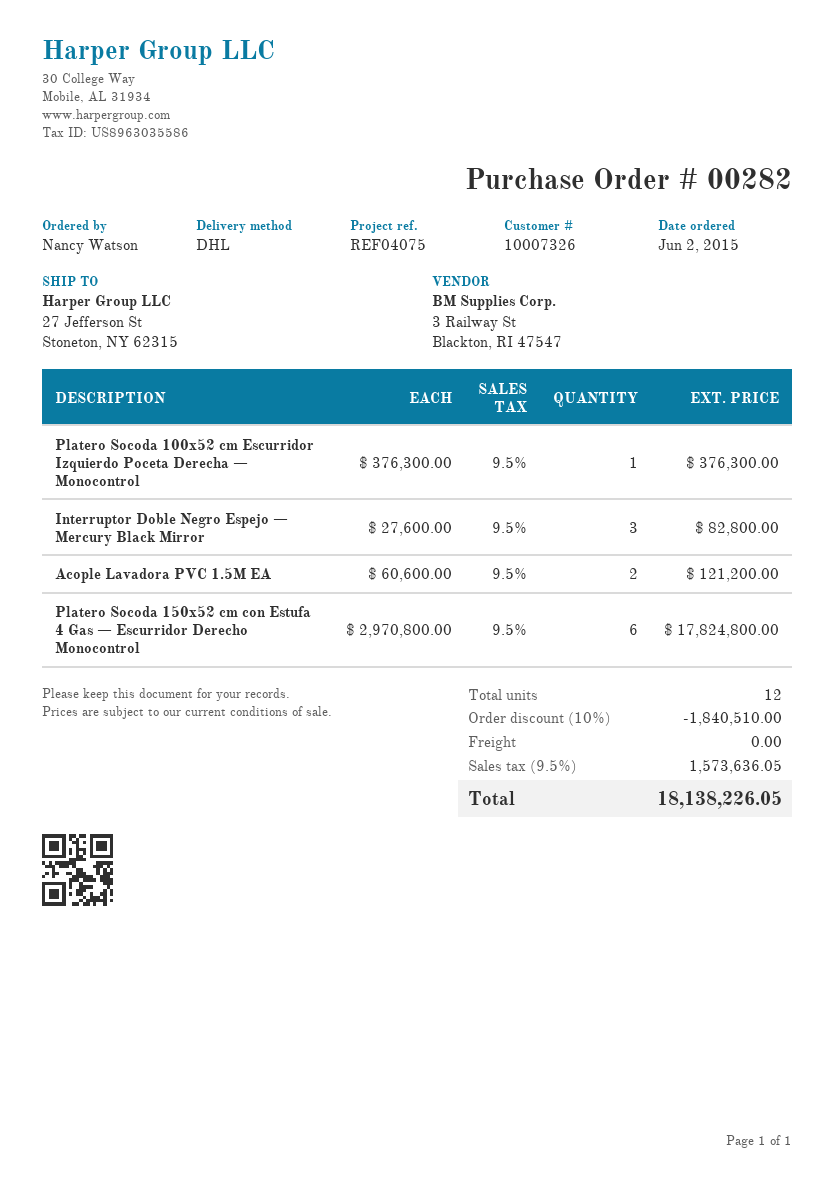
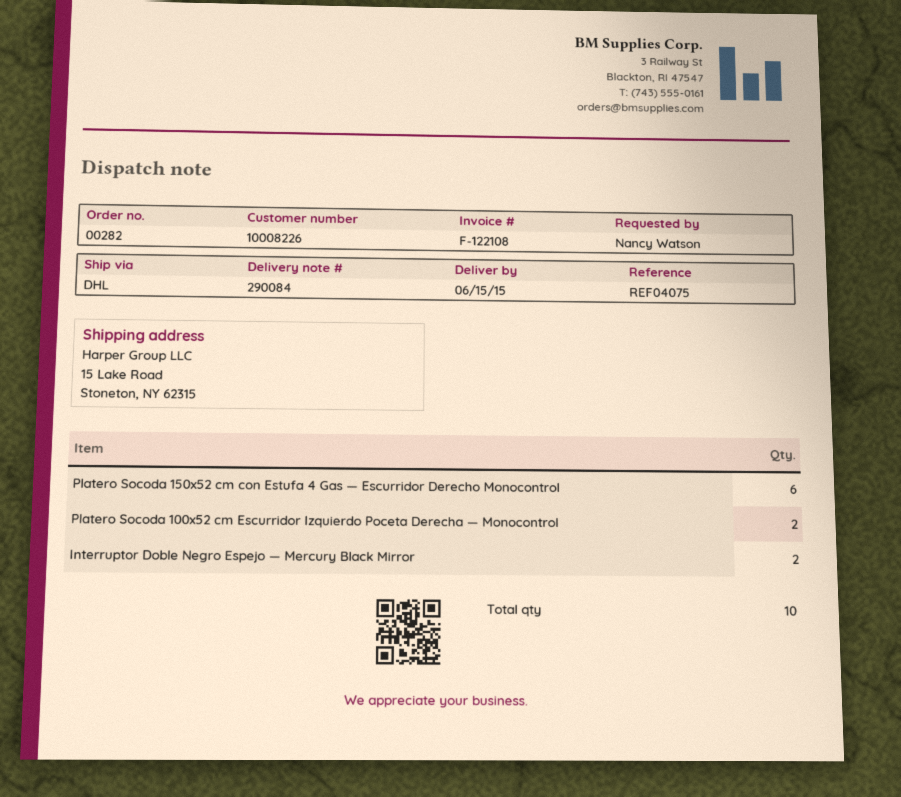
customer number: 10007326 -> 10008226
ship to: 27 Jefferson St, Stoneton, NY 62315 -> 15 Lake Road, Stoneton, NY 62315
Platero Socoda 100x52 cm Escurridor Izquierdo Poceta Derecha — Monocontrol: 1 -> 2
Interruptor Doble Negro Espejo — Mercury Black Mirror: 3 -> 2
Acople Lavadora PVC 1.5M EA: 2 -> none
total quantity: 12 -> 10

